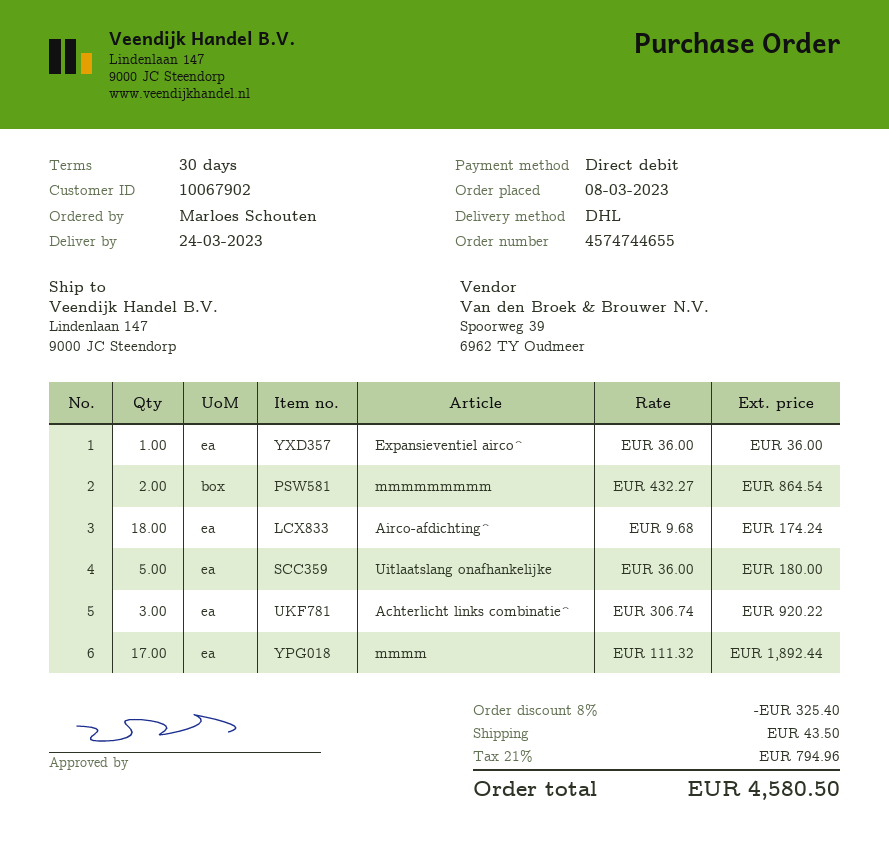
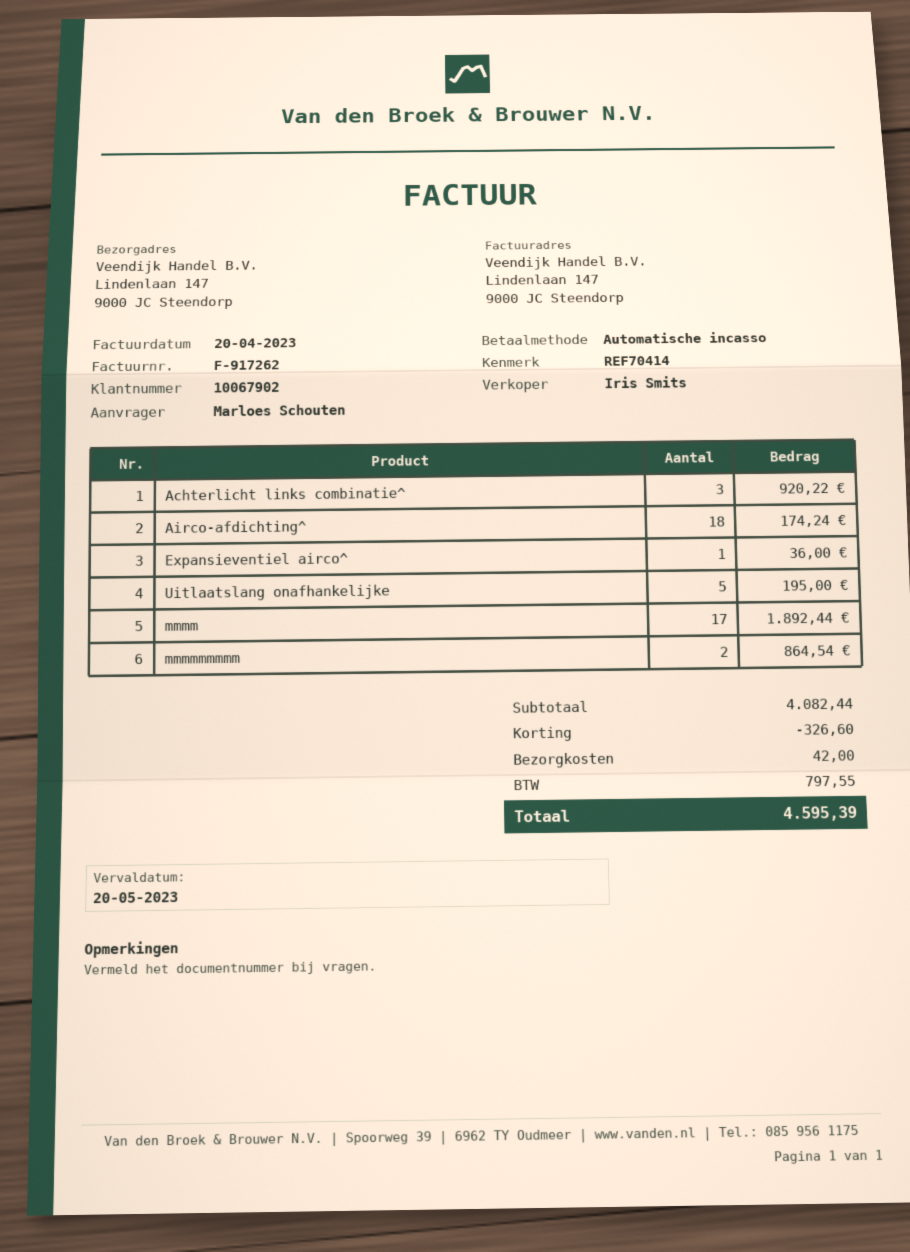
Uitlaatslang onafhankelijke: 5 for 180.00 -> 5 for 195.00
discount: 325.40 -> 326.60
shipping: 43.50 -> 42.00
tax: 794.96 -> 797.55
total: 4580.50 -> 4595.39

